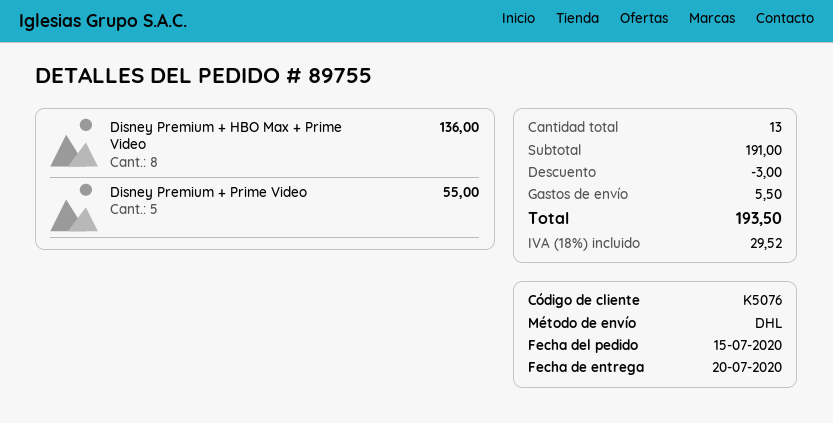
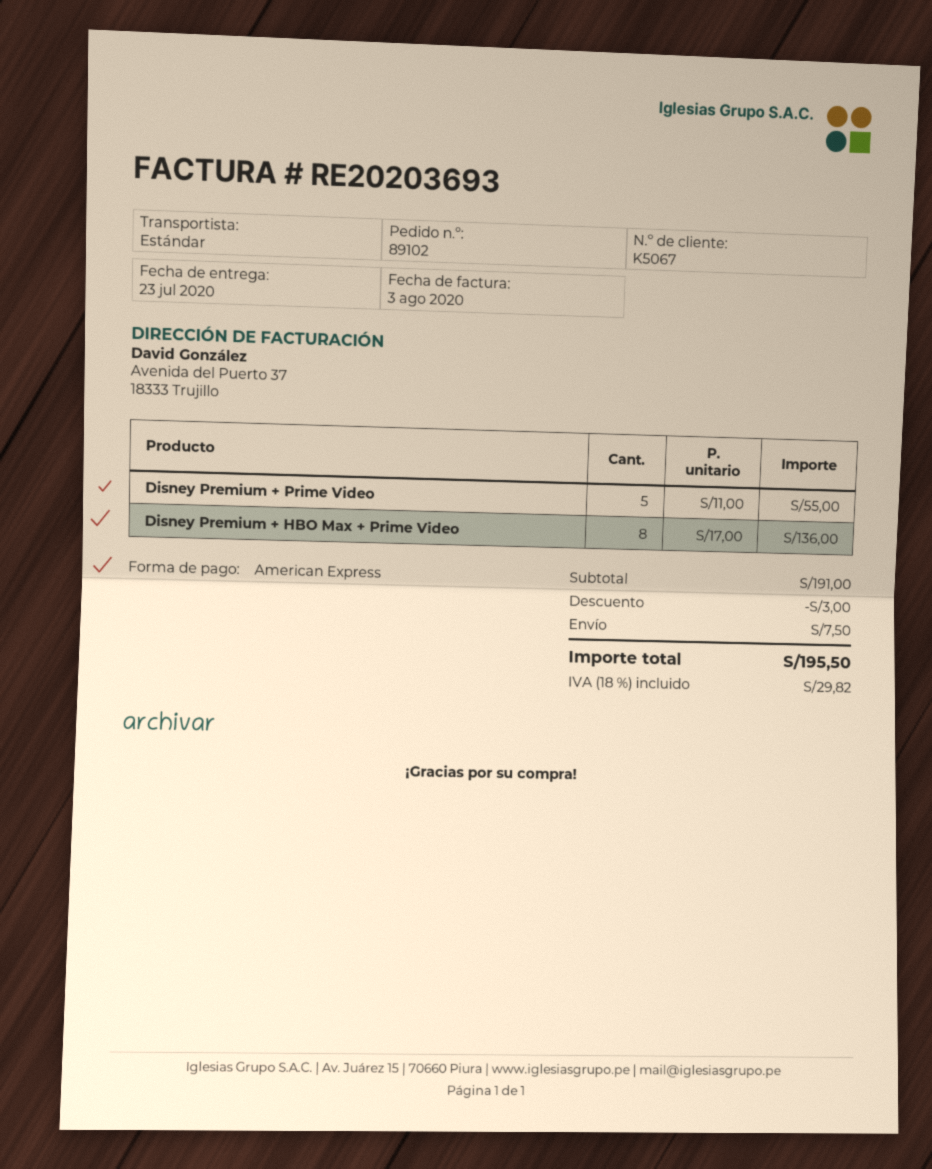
order number: 89755 -> 89102
delivery date: 2020-07-20 -> 2020-07-23
customer number: K5076 -> K5067
shipping method: DHL -> standard
shipping: 5.50 -> 7.50
tax: 18% = 29.52 -> 18% = 29.82
total: 193.50 -> 195.50

